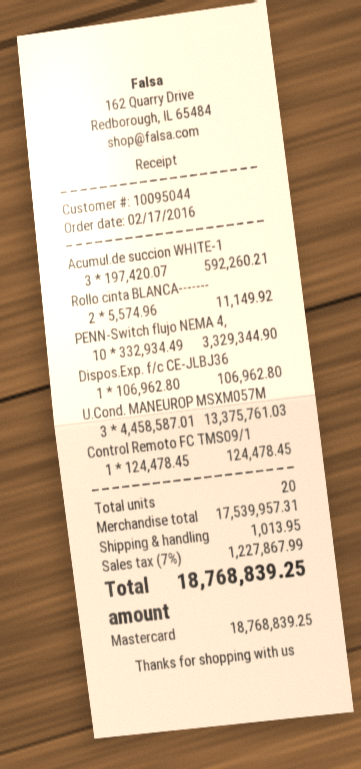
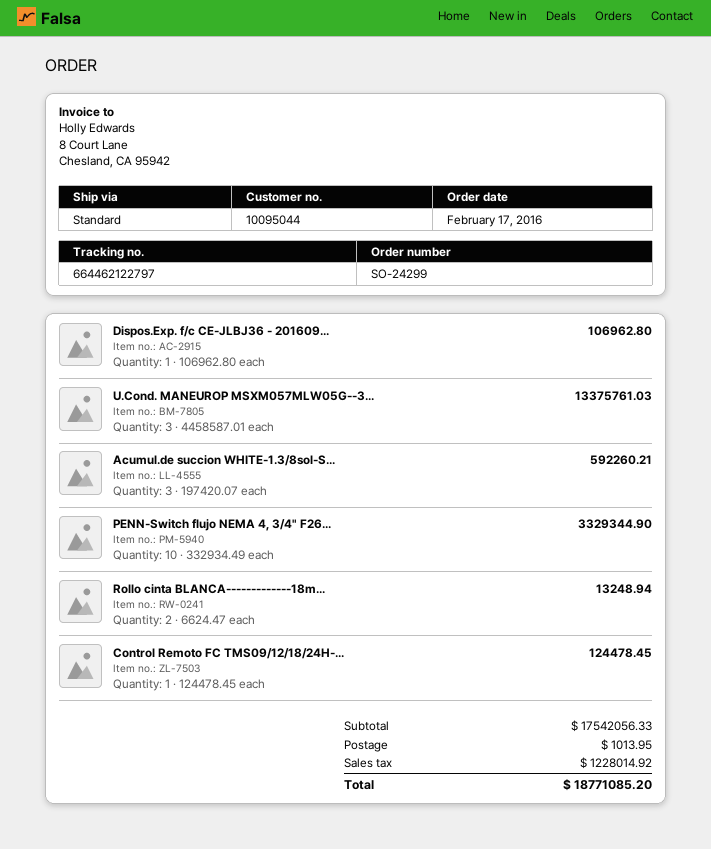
Rollo cinta BLANCA-------: 2 x 5574.96 = 11149.92 -> 2 x 6624.47 = 13248.94
subtotal: 17539957.31 -> 17542056.33
tax: 1227867.99 -> 1228014.92
total: 18768839.25 -> 18771085.20

